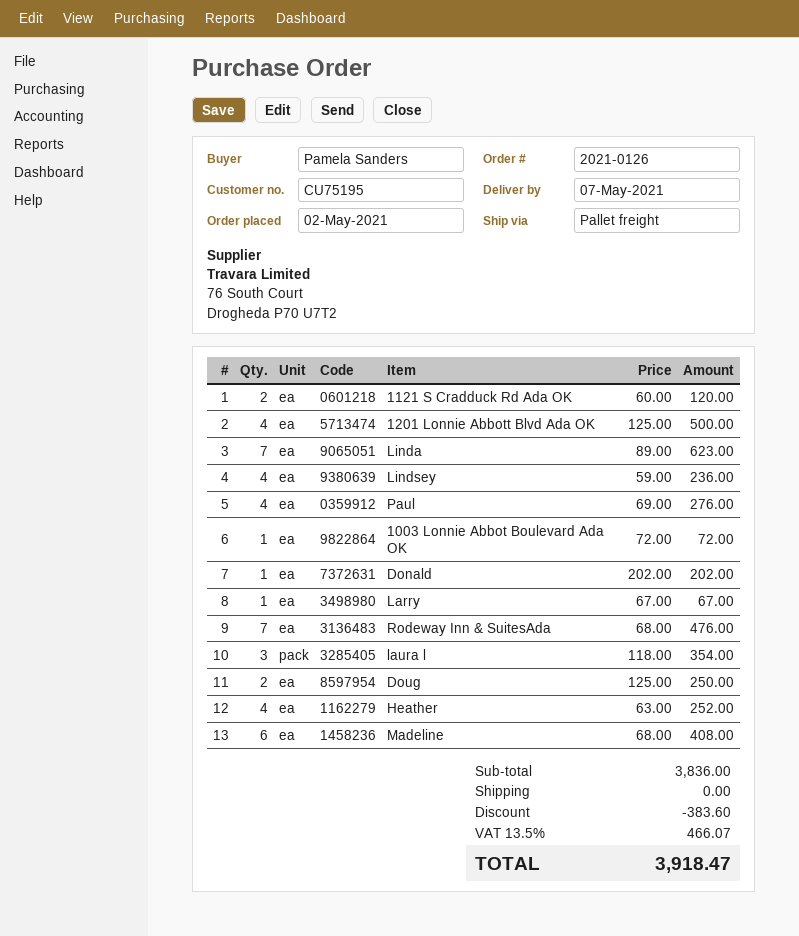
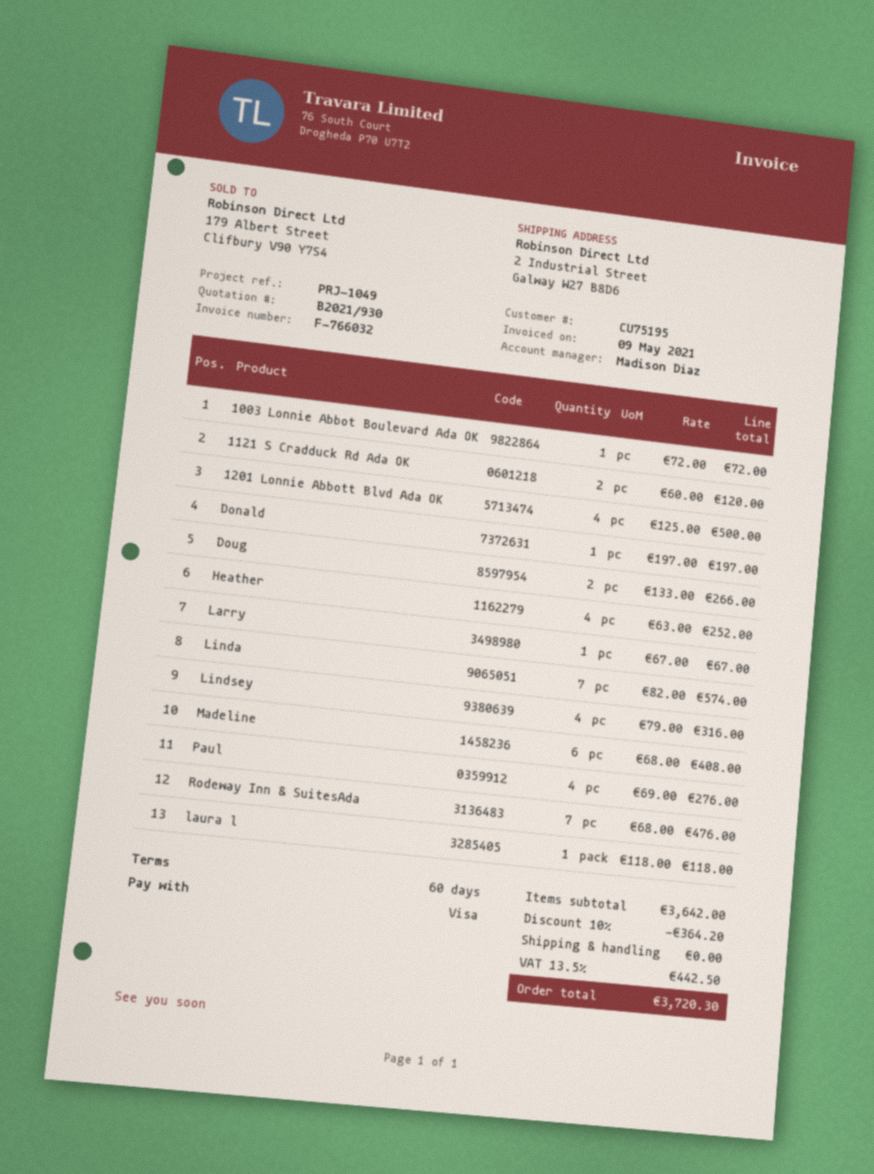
Linda: 7 x 89.00 = 623.00 -> 7 x 82.00 = 574.00
Lindsey: 4 x 59.00 = 236.00 -> 4 x 79.00 = 316.00
Donald: 1 x 202.00 = 202.00 -> 1 x 197.00 = 197.00
laura l: 3 x 118.00 = 354.00 -> 1 x 118.00 = 118.00
Doug: 2 x 125.00 = 250.00 -> 2 x 133.00 = 266.00
subtotal: 3836.00 -> 3642.00
discount: 383.60 -> 364.20
tax: 13.5% = 466.07 -> 13.5% = 442.50
total: 3918.47 -> 3720.30

